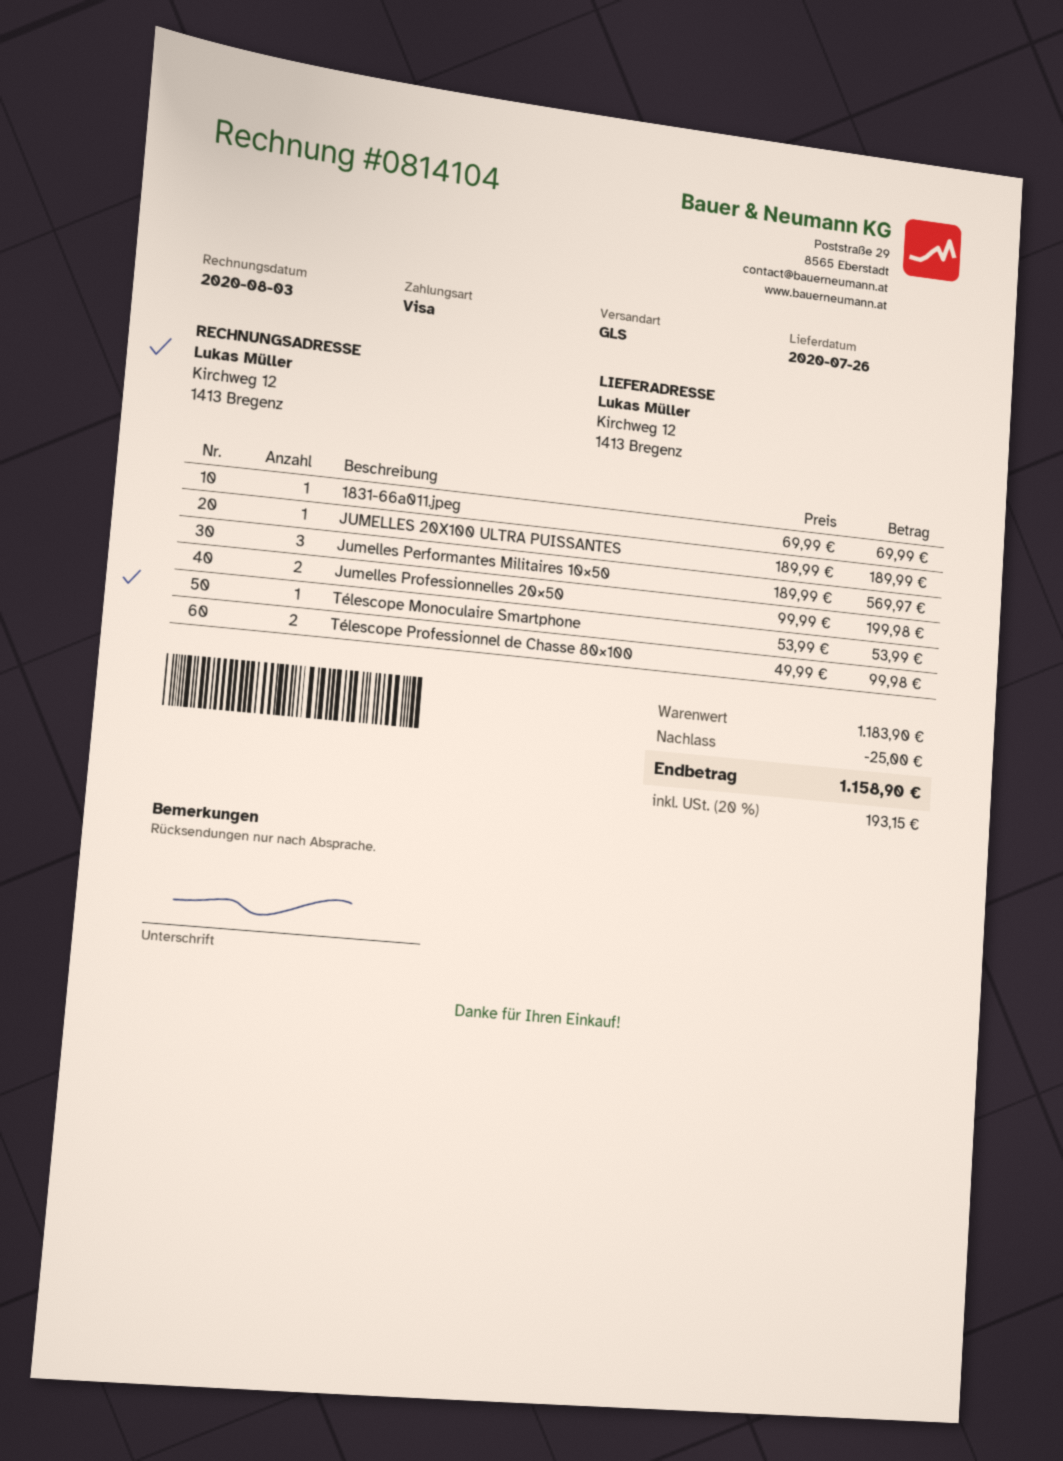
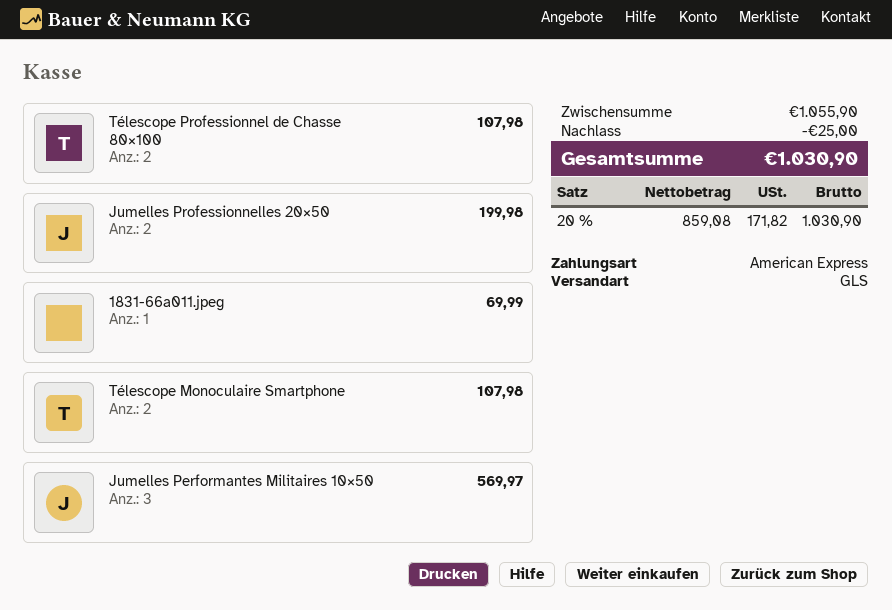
payment method: Visa -> American Express
JUMELLES 20X100 ULTRA PUISSANTES: 1 for 189.99 -> none
Télescope Monoculaire Smartphone: 1 for 53.99 -> 2 for 107.98
Télescope Professionnel de Chasse 80×100: 2 for 99.98 -> 2 for 107.98
subtotal: 1183.90 -> 1055.90
tax: 20% = 193.15 -> 20% = 171.82
total: 1158.90 -> 1030.90

